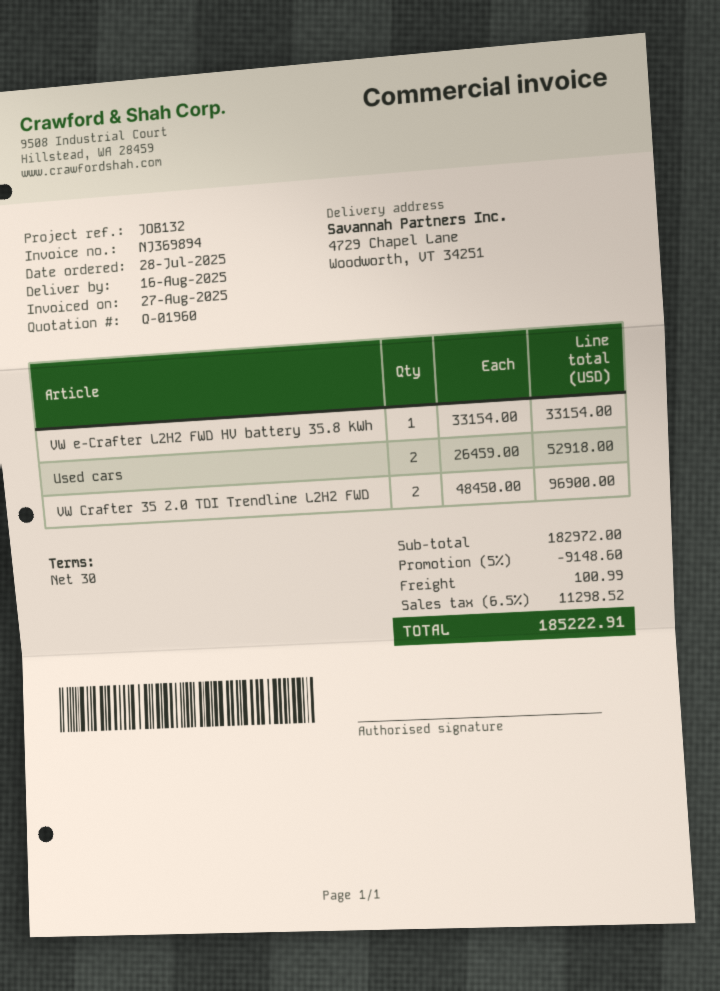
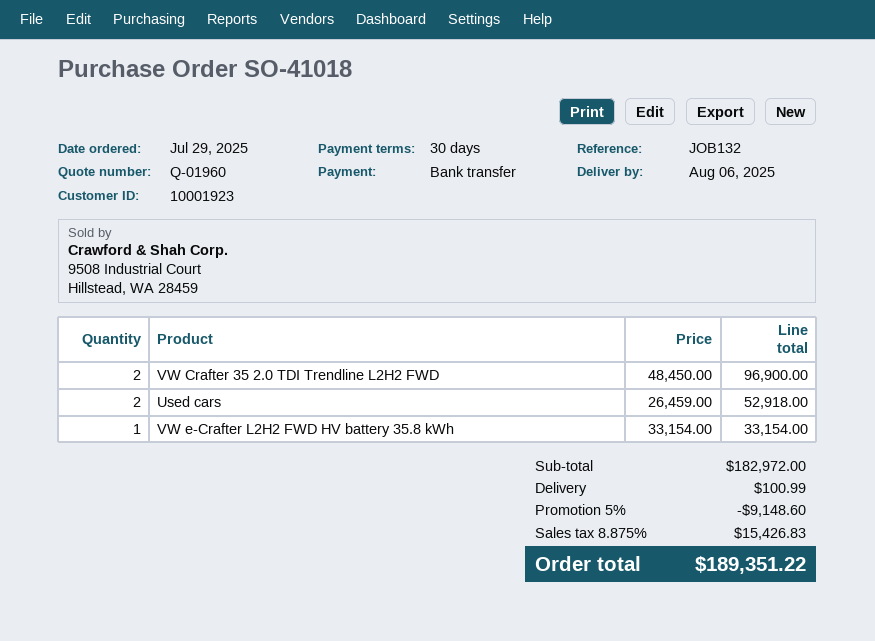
order date: 2025-07-28 -> 2025-07-29
delivery date: 2025-08-16 -> 2025-08-06
tax: 6.5% = 11298.52 -> 8.875% = 15426.83
total: 185222.91 -> 189351.22

